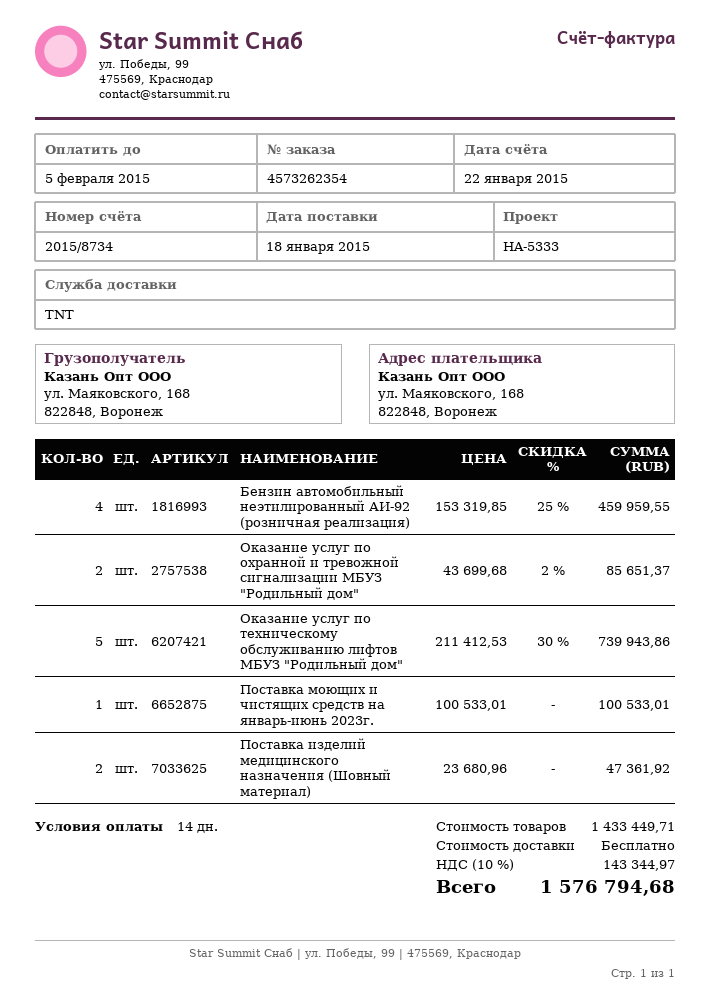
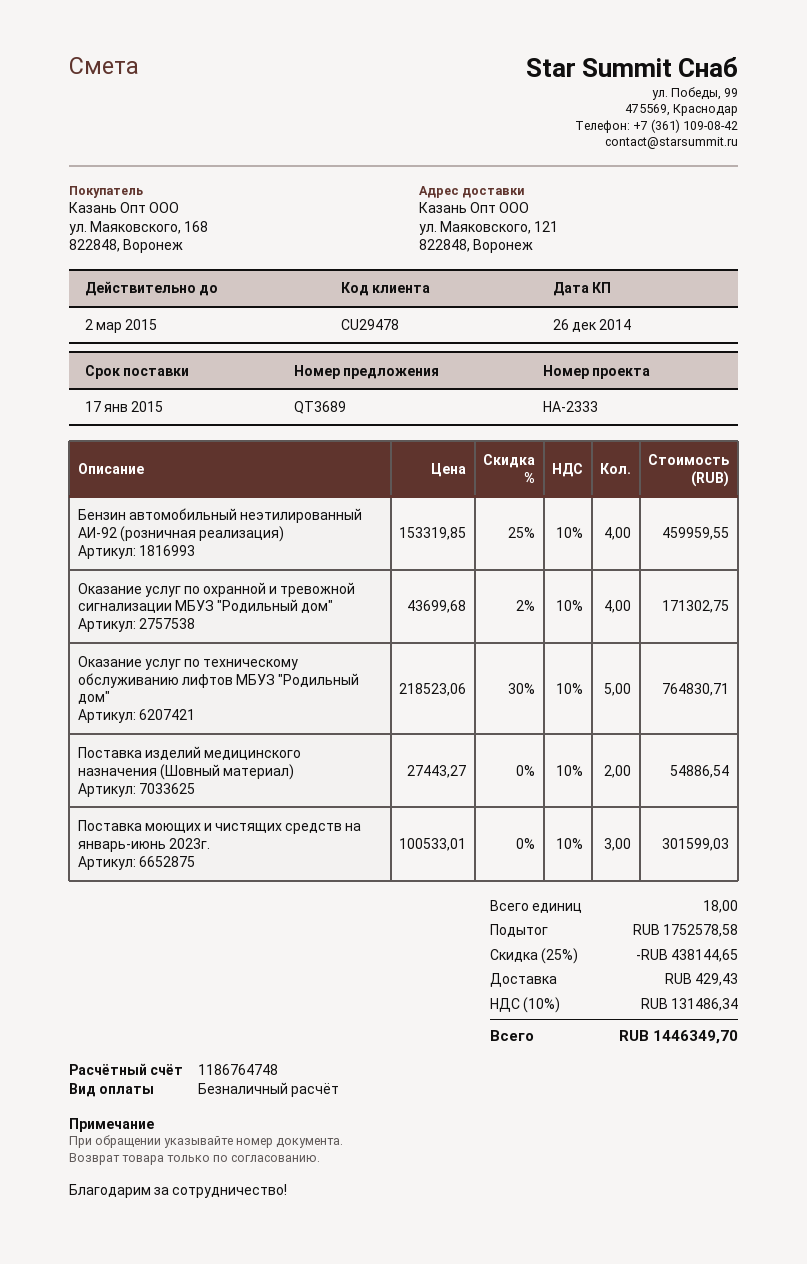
delivery date: 2015-01-18 -> 2015-01-17
reference: HA-5333 -> HA-2333
ship to: ул. Маяковского, 168, 822848, Воронеж -> ул. Маяковского, 121, 822848, Воронеж
Оказание услуг по охранной и тревожной сигнализации МБУЗ "Родильный дом": 2 x 43699.68 - 2% = 85651.37 -> 4 x 43699.68 - 2% = 171302.75
Оказание услуг по техническому обслуживанию лифтов МБУЗ "Родильный дом": 5 x 211412.53 - 30% = 739943.86 -> 5 x 218523.06 - 30% = 764830.71
Поставка моющих и чистящих средств на январь-июнь 2023г.: 1 x 100533.01 = 100533.01 -> 3 x 100533.01 = 301599.03
Поставка изделий медицинского назначения (Шовный материал): 2 x 23680.96 = 47361.92 -> 2 x 27443.27 = 54886.54
subtotal: 1433449.71 -> 1752578.58
discount: none -> 25% = 438144.65
shipping: 0.00 -> 429.43
tax: 10% = 143344.97 -> 10% = 131486.34
total: 1576794.68 -> 1446349.70

